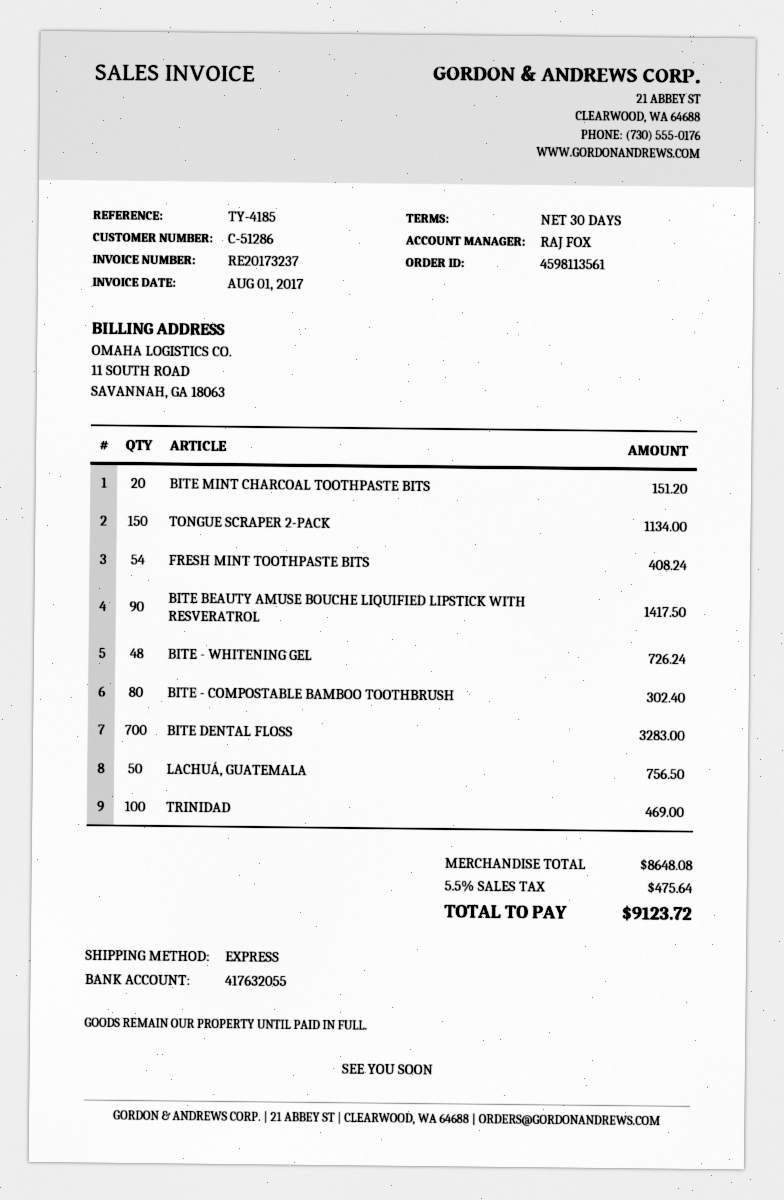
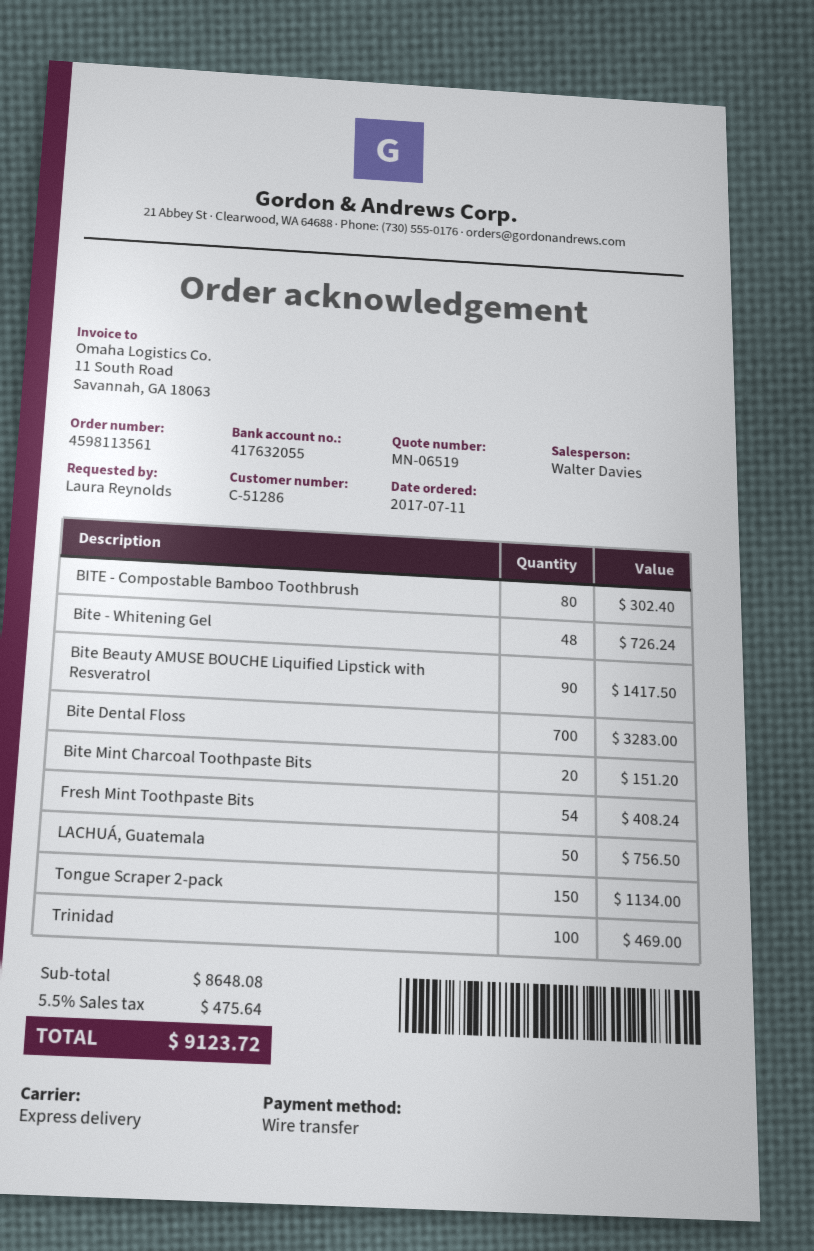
sales rep: RAJ FOX -> Walter Davies

